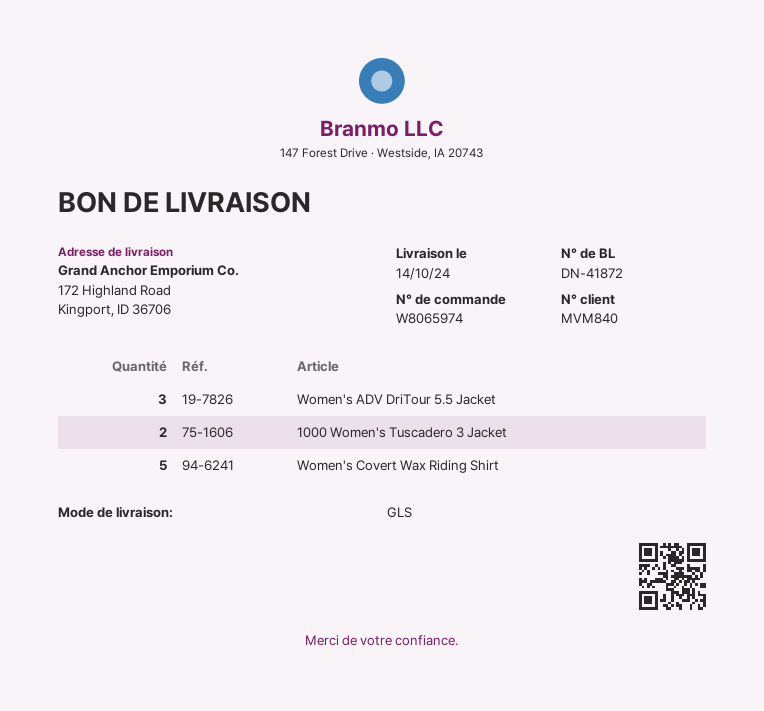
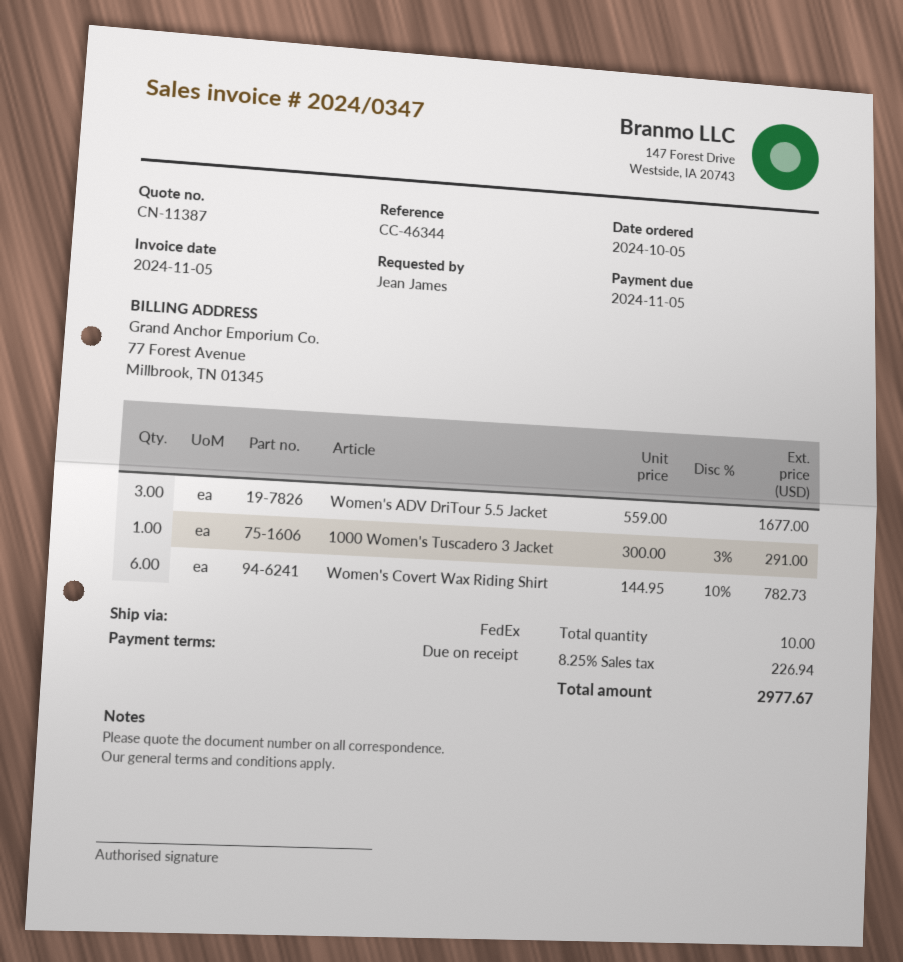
shipping method: GLS -> FedEx
1000 Women's Tuscadero 3 Jacket: 2 -> 1
Women's Covert Wax Riding Shirt: 5 -> 6

